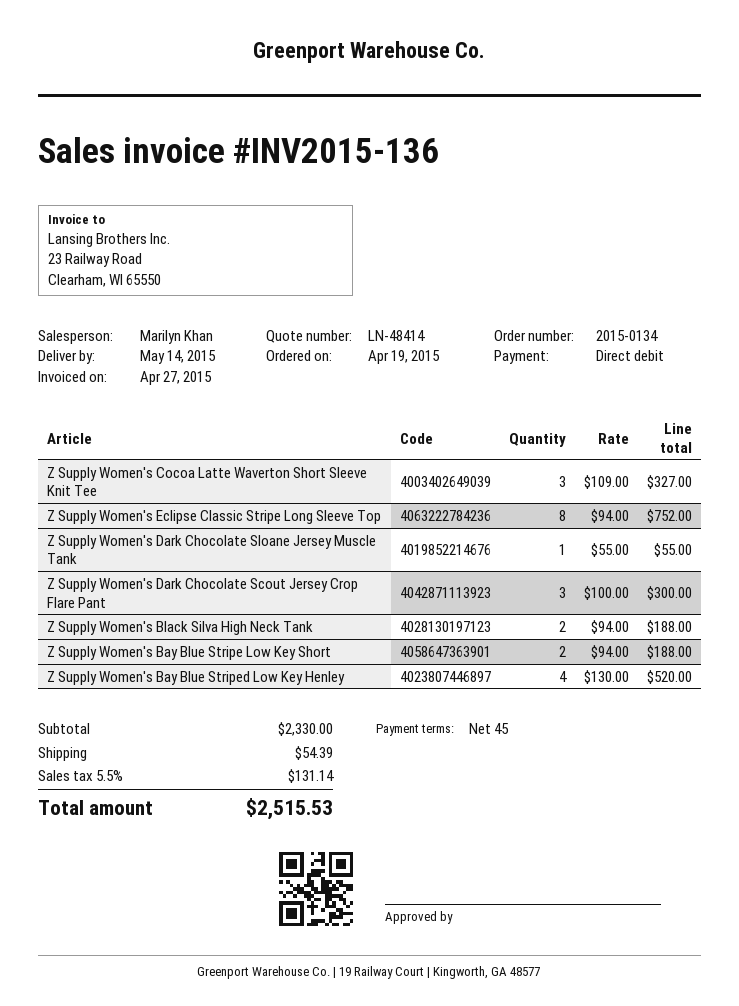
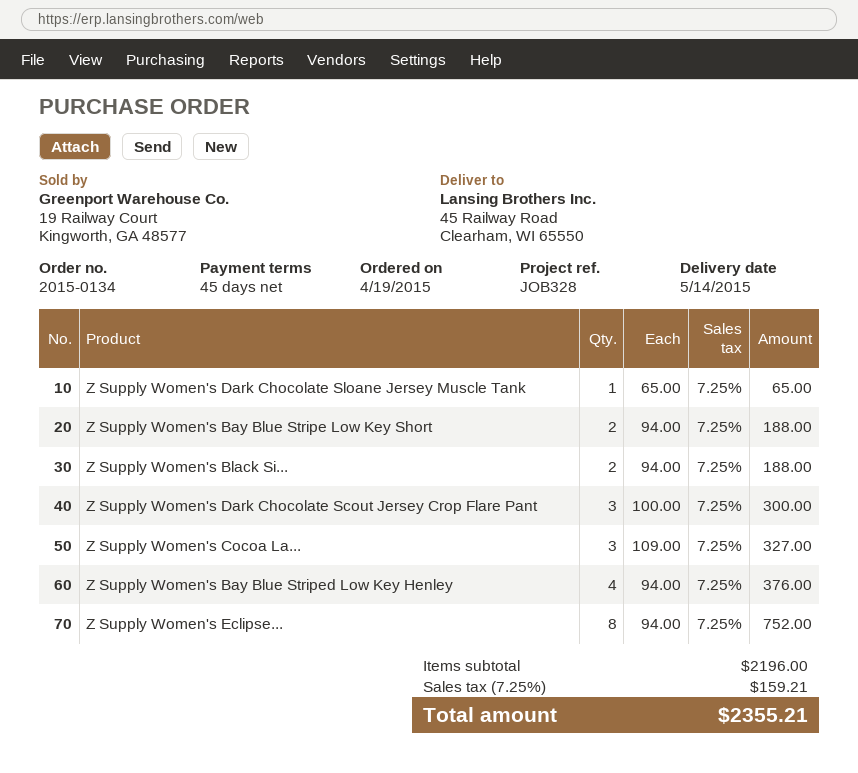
Z Supply Women's Dark Chocolate Sloane Jersey Muscle Tank: 1 x 55.00 = 55.00 -> 1 x 65.00 = 65.00
Z Supply Women's Bay Blue Striped Low Key Henley: 4 x 130.00 = 520.00 -> 4 x 94.00 = 376.00
subtotal: 2330.00 -> 2196.00
shipping: 54.39 -> none
tax: 5.5% = 131.14 -> 7.25% = 159.21
total: 2515.53 -> 2355.21

